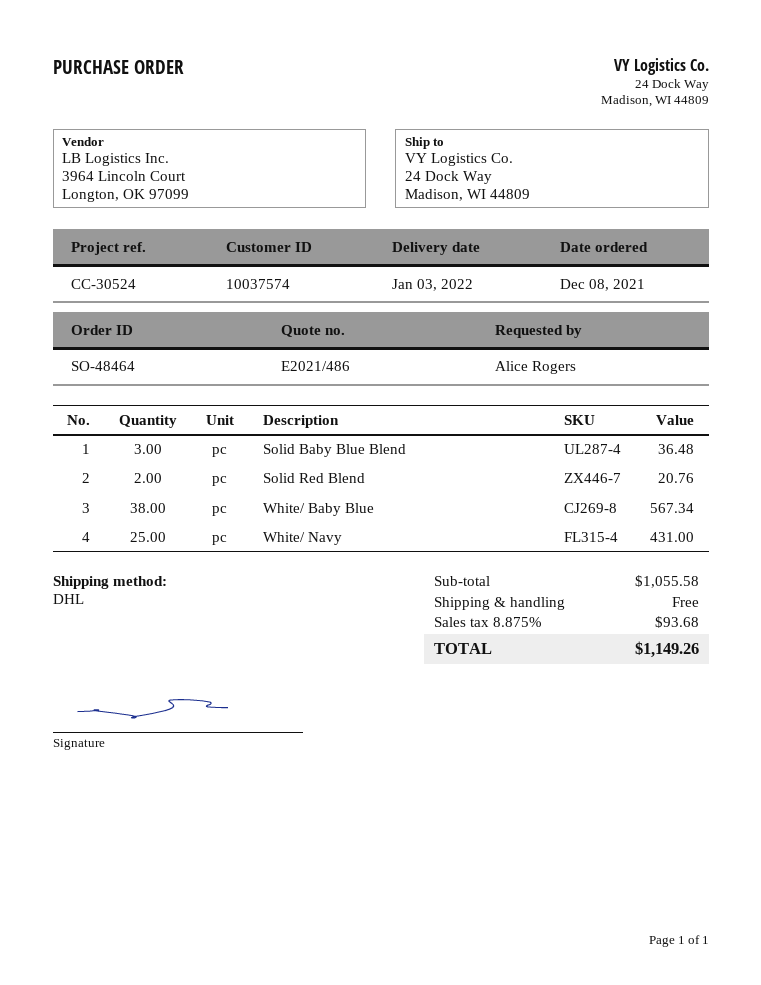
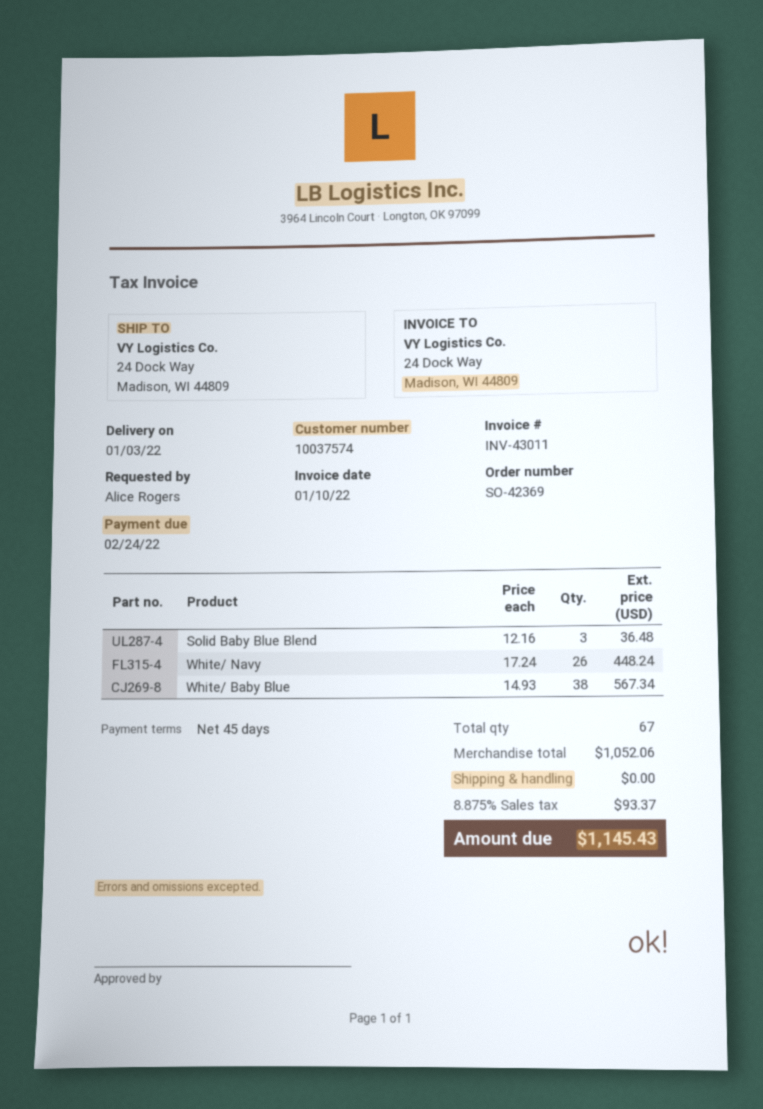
order number: SO-48464 -> SO-42369
Solid Red Blend: 2 for 20.76 -> none
White/ Navy: 25 for 431.00 -> 26 for 448.24
subtotal: 1055.58 -> 1052.06
tax: 8.875% = 93.68 -> 8.875% = 93.37
total: 1149.26 -> 1145.43

